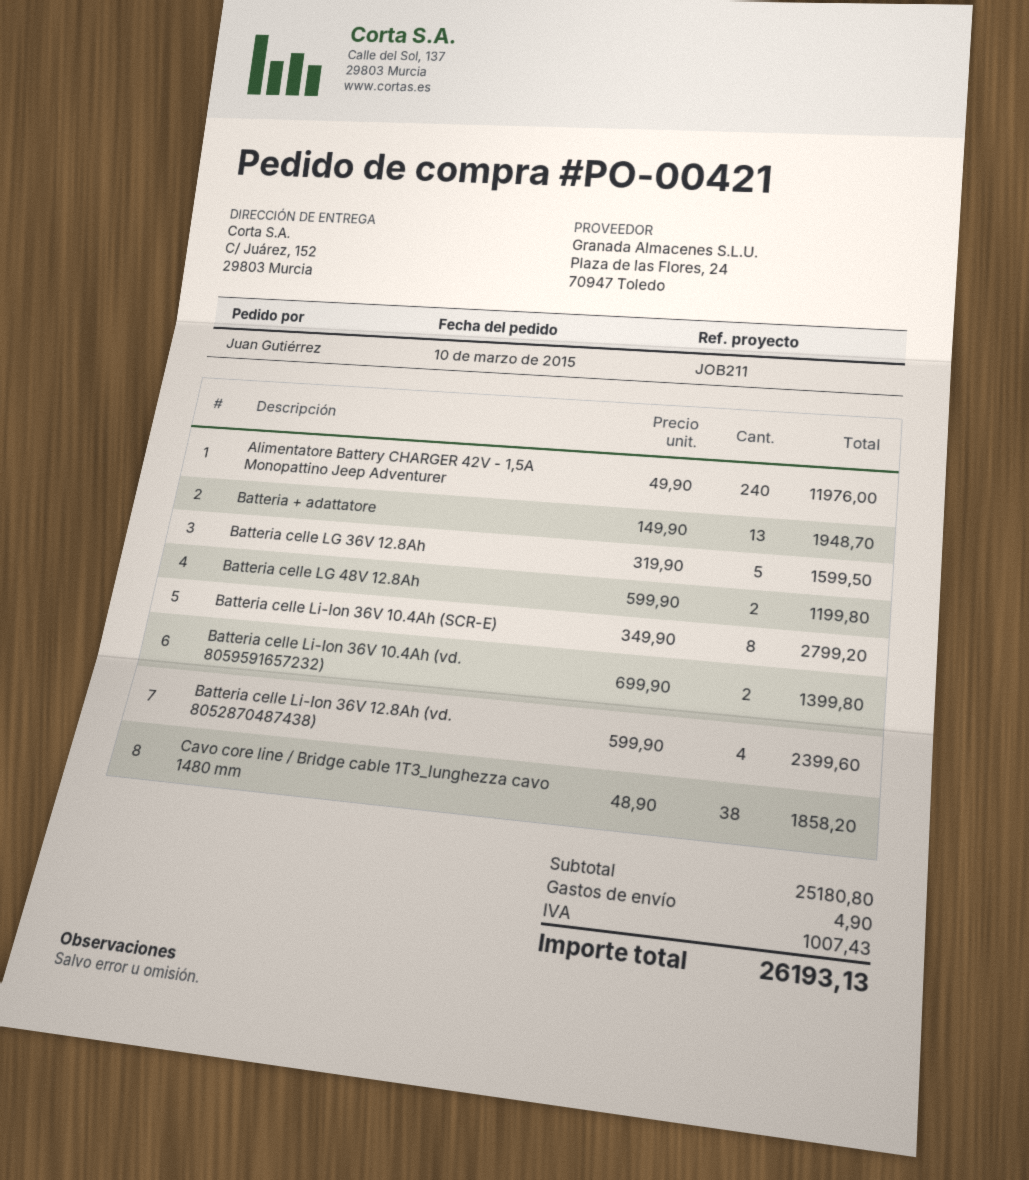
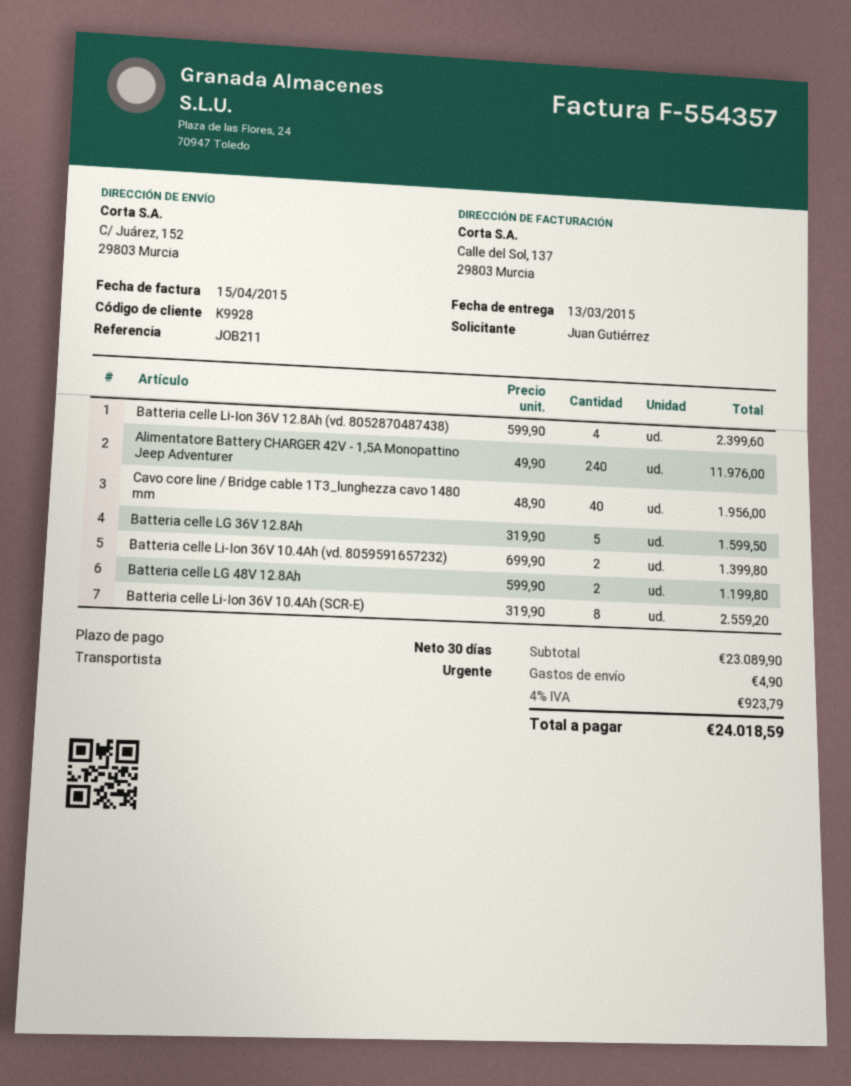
Batteria + adattatore: 13 x 149.90 = 1948.70 -> none
Batteria celle Li-Ion 36V 10.4Ah (SCR-E): 8 x 349.90 = 2799.20 -> 8 x 319.90 = 2559.20
Cavo core line / Bridge cable 1T3_lunghezza cavo 1480 mm: 38 x 48.90 = 1858.20 -> 40 x 48.90 = 1956.00
subtotal: 25180.80 -> 23089.90
tax: 1007.43 -> 923.79
total: 26193.13 -> 24018.59

